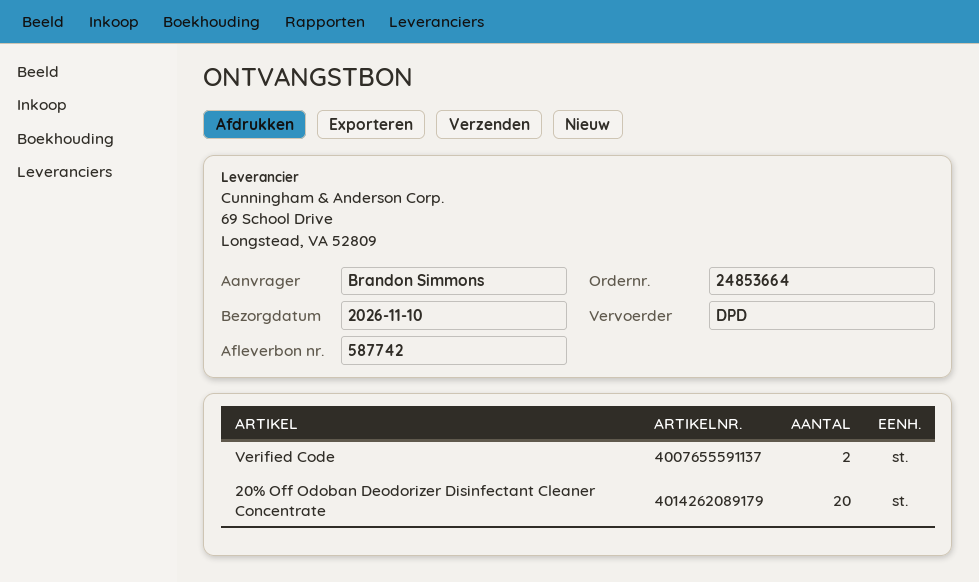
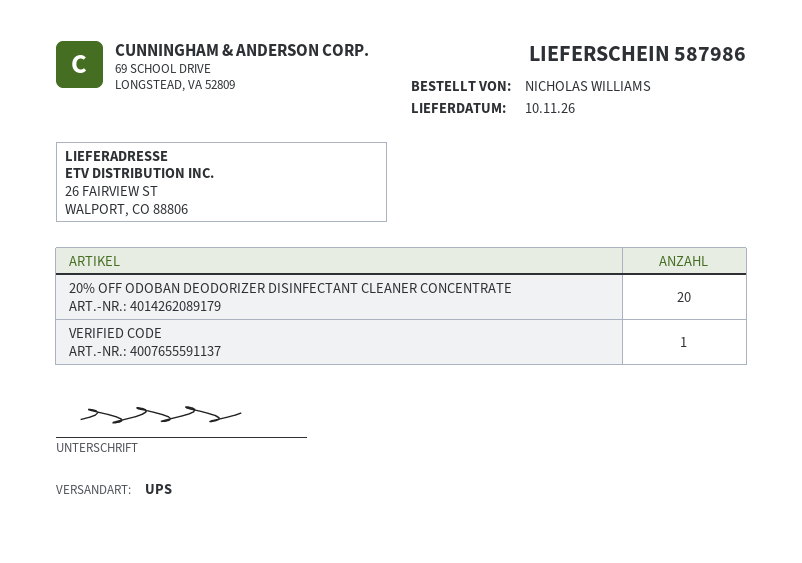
delivery note number: 587742 -> 587986
ordered by: Brandon Simmons -> NICHOLAS WILLIAMS
shipping method: DPD -> UPS
Verified Code: 2 -> 1

